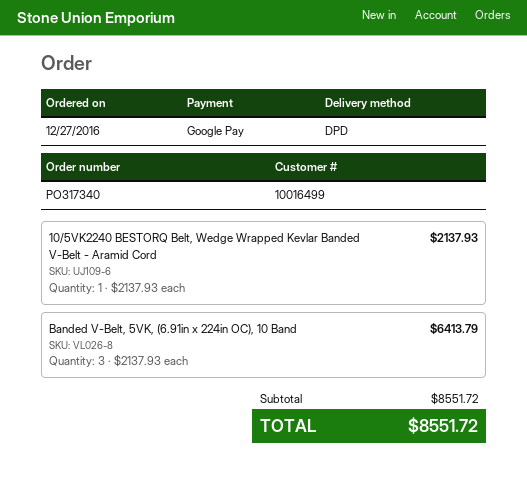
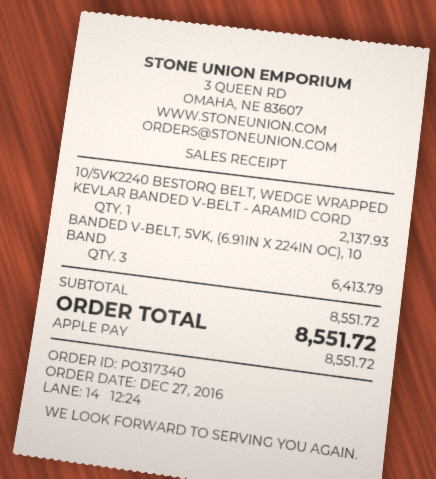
payment method: Google Pay -> Apple Pay

